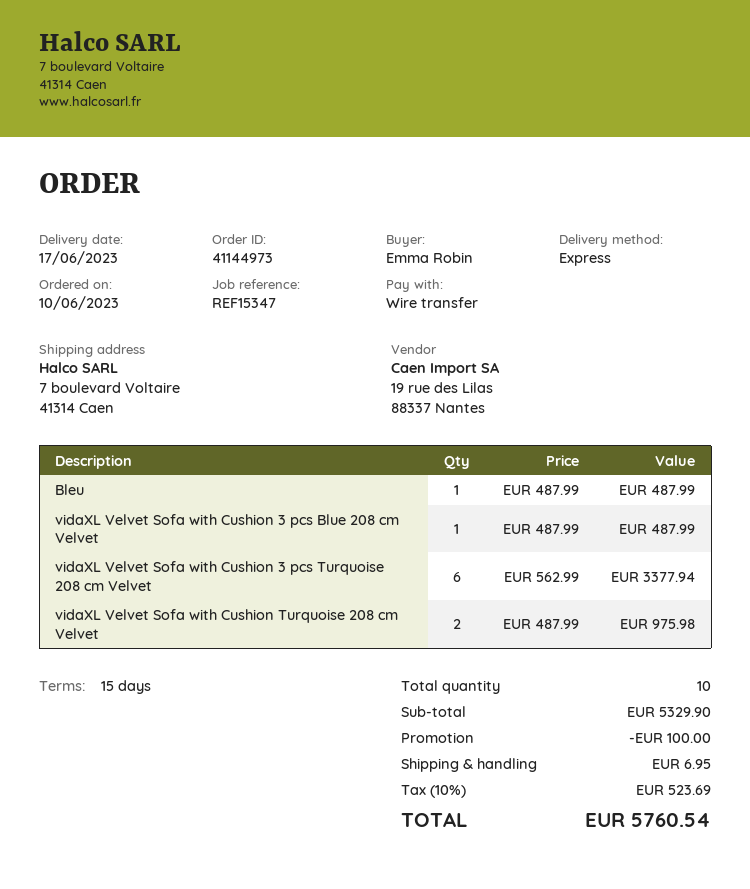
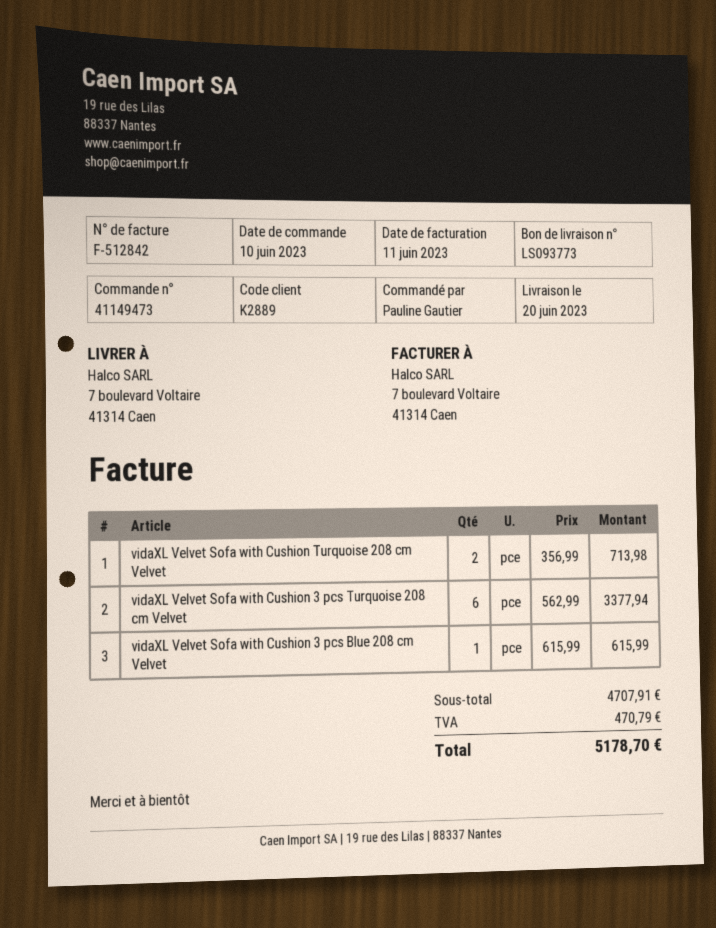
order number: 41144973 -> 41149473
delivery date: 2023-06-17 -> 2023-06-20
ordered by: Emma Robin -> Pauline Gautier
Bleu: 1 x 487.99 = 487.99 -> none
vidaXL Velvet Sofa with Cushion 3 pcs Blue 208 cm Velvet: 1 x 487.99 = 487.99 -> 1 x 615.99 = 615.99
vidaXL Velvet Sofa with Cushion Turquoise 208 cm Velvet: 2 x 487.99 = 975.98 -> 2 x 356.99 = 713.98
subtotal: 5329.90 -> 4707.91
discount: 100.00 -> none
shipping: 6.95 -> none
tax: 523.69 -> 470.79
total: 5760.54 -> 5178.70

